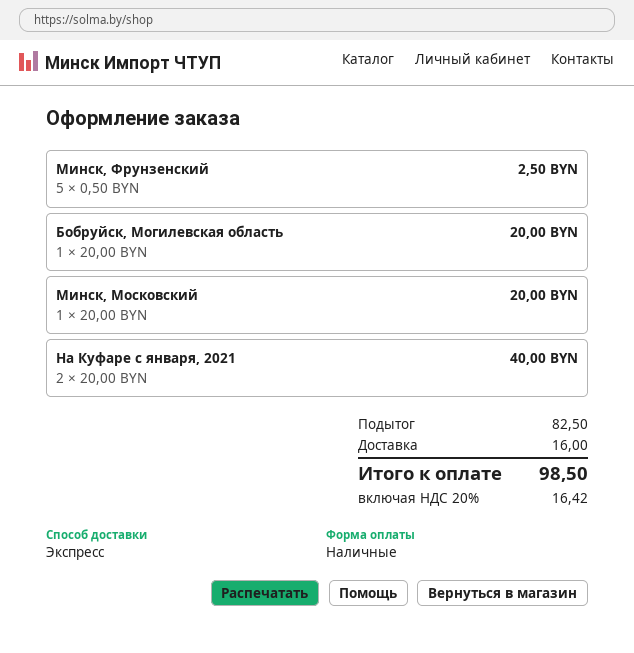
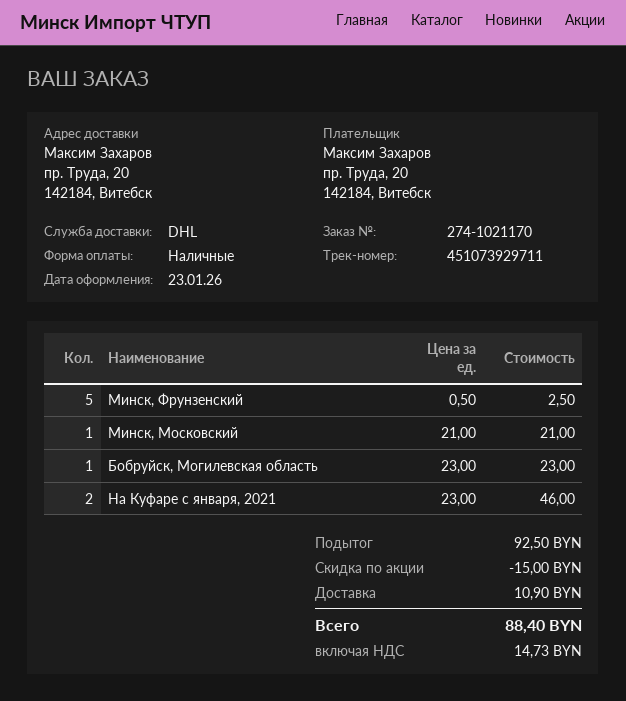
shipping method: express -> DHL
Бобруйск, Могилевская область: 1 x 20.00 = 20.00 -> 1 x 23.00 = 23.00
Минск, Московский: 1 x 20.00 = 20.00 -> 1 x 21.00 = 21.00
На Куфаре с января, 2021: 2 x 20.00 = 40.00 -> 2 x 23.00 = 46.00
subtotal: 82.50 -> 92.50
discount: none -> 15.00
shipping: 16.00 -> 10.90
tax: 16.42 -> 14.73
total: 98.50 -> 88.40

